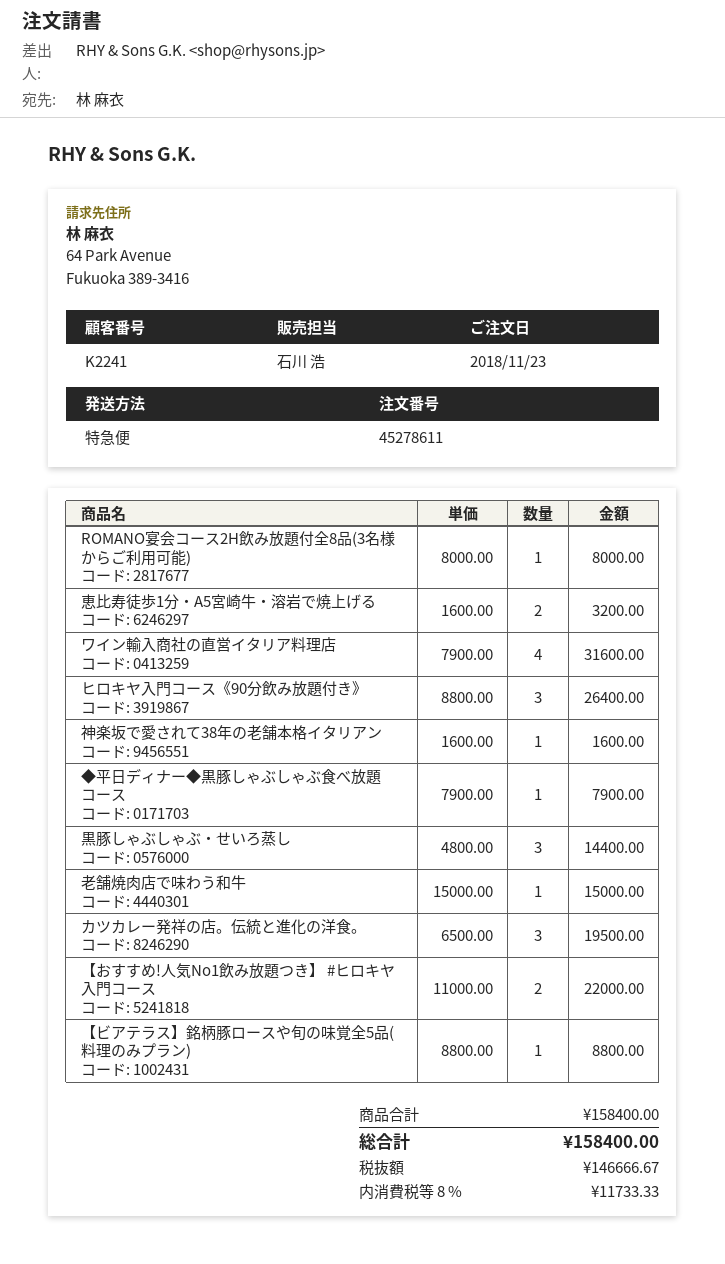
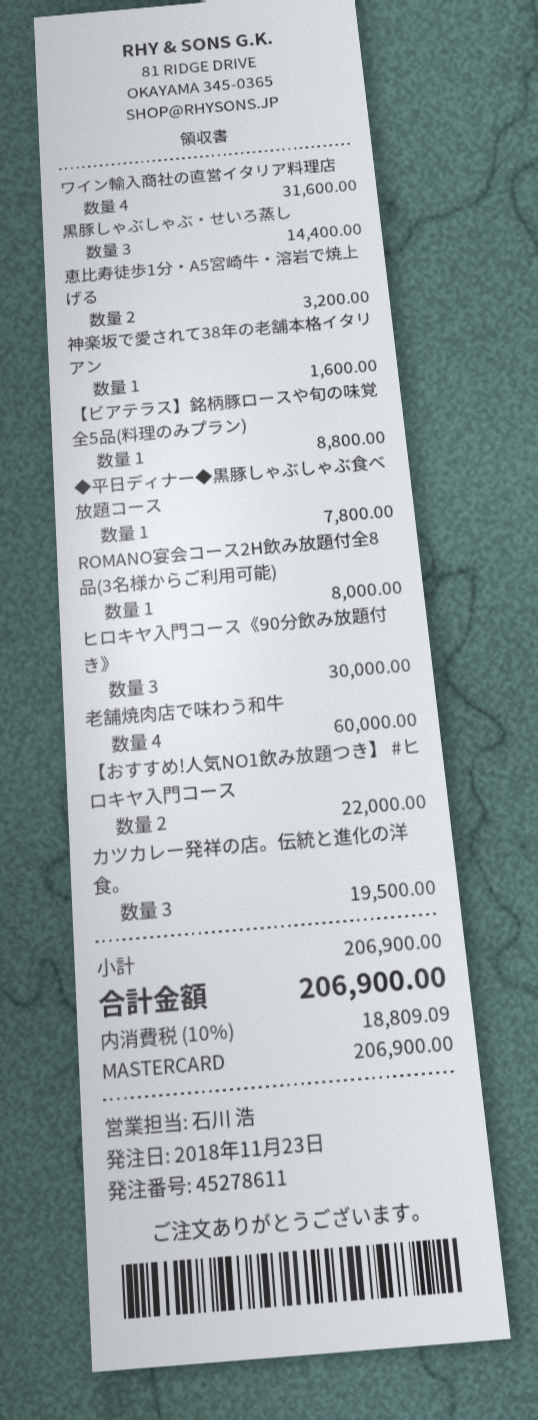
ヒロキヤ入門コース《90分飲み放題付き》: 3 for 26400.00 -> 3 for 30000.00
◆平日ディナー◆黒豚しゃぶしゃぶ食べ放題コース: 1 for 7900.00 -> 1 for 7800.00
老舗焼肉店で味わう和牛: 1 for 15000.00 -> 4 for 60000.00
subtotal: 158400.00 -> 206900.00
tax: 8% = 11733.33 -> 10% = 18809.09
total: 158400.00 -> 206900.00

